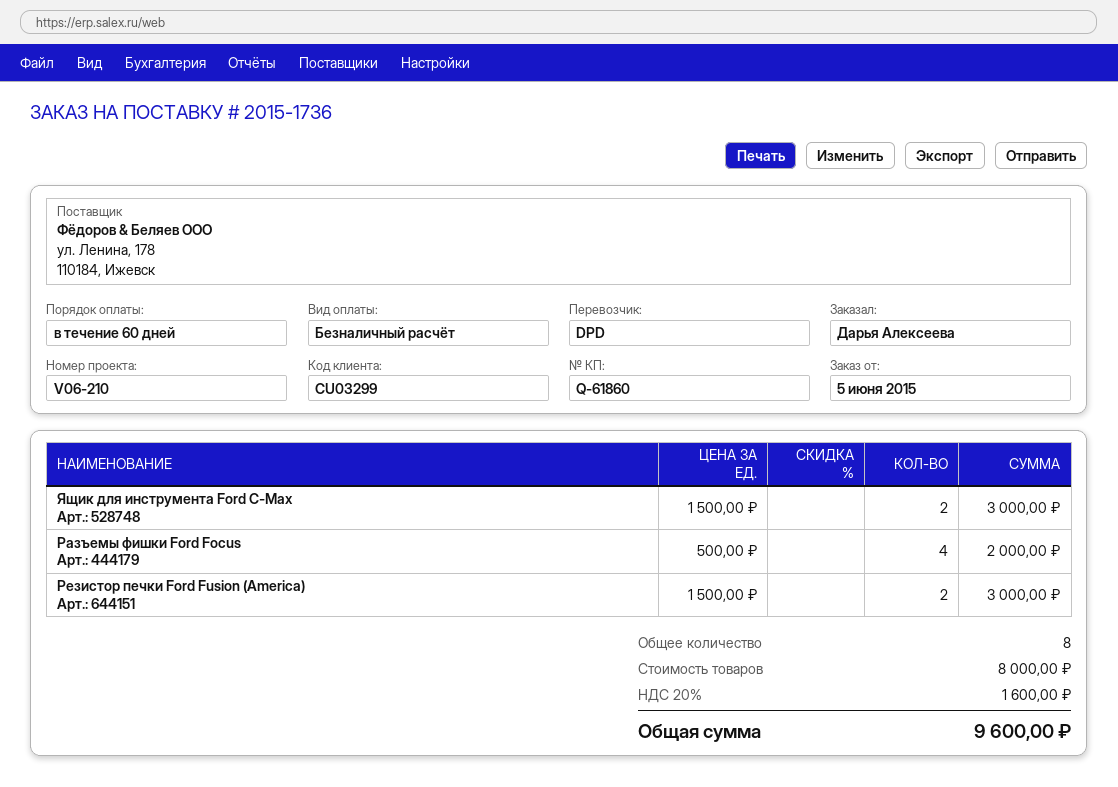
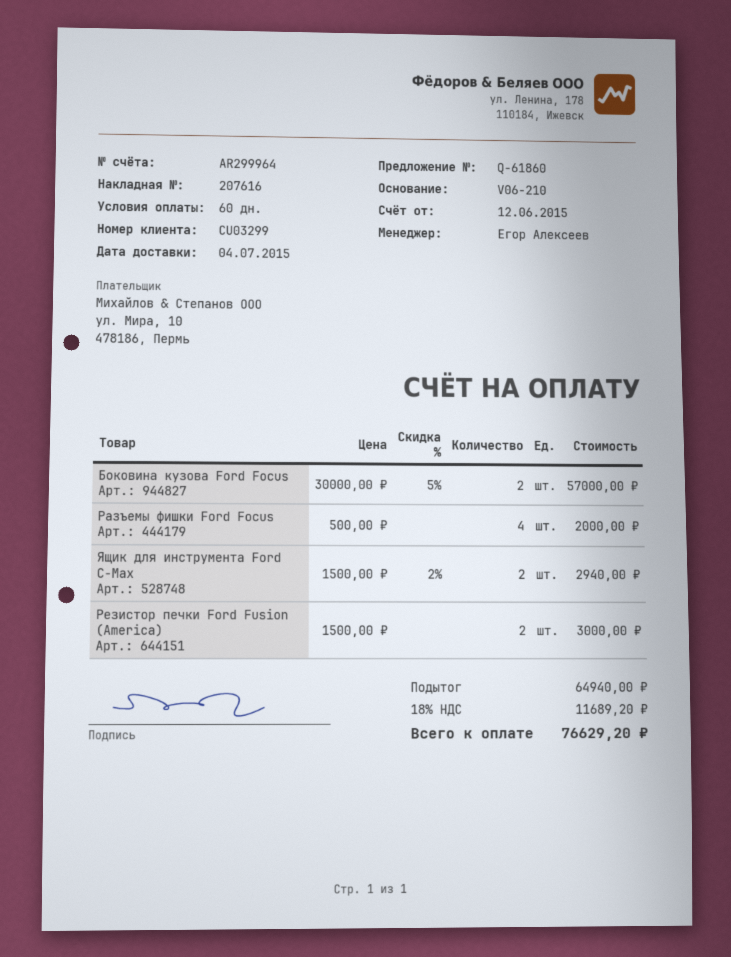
Ящик для инструмента Ford C-Max: 2 x 1500.00 = 3000.00 -> 2 x 1500.00 - 2% = 2940.00
Боковина кузова Ford Focus: none -> 2 x 30000.00 - 5% = 57000.00
subtotal: 8000.00 -> 64940.00
tax: 20% = 1600.00 -> 18% = 11689.20
total: 9600.00 -> 76629.20

